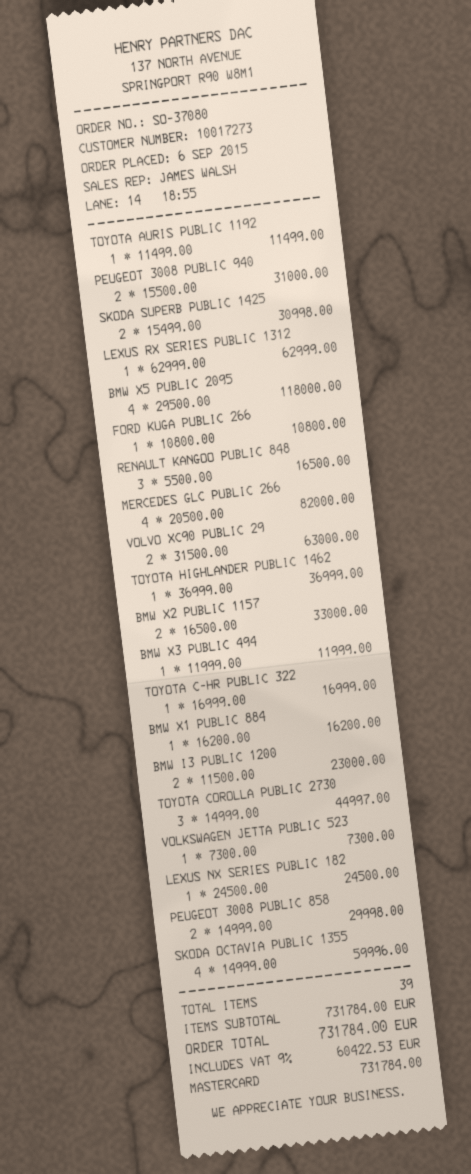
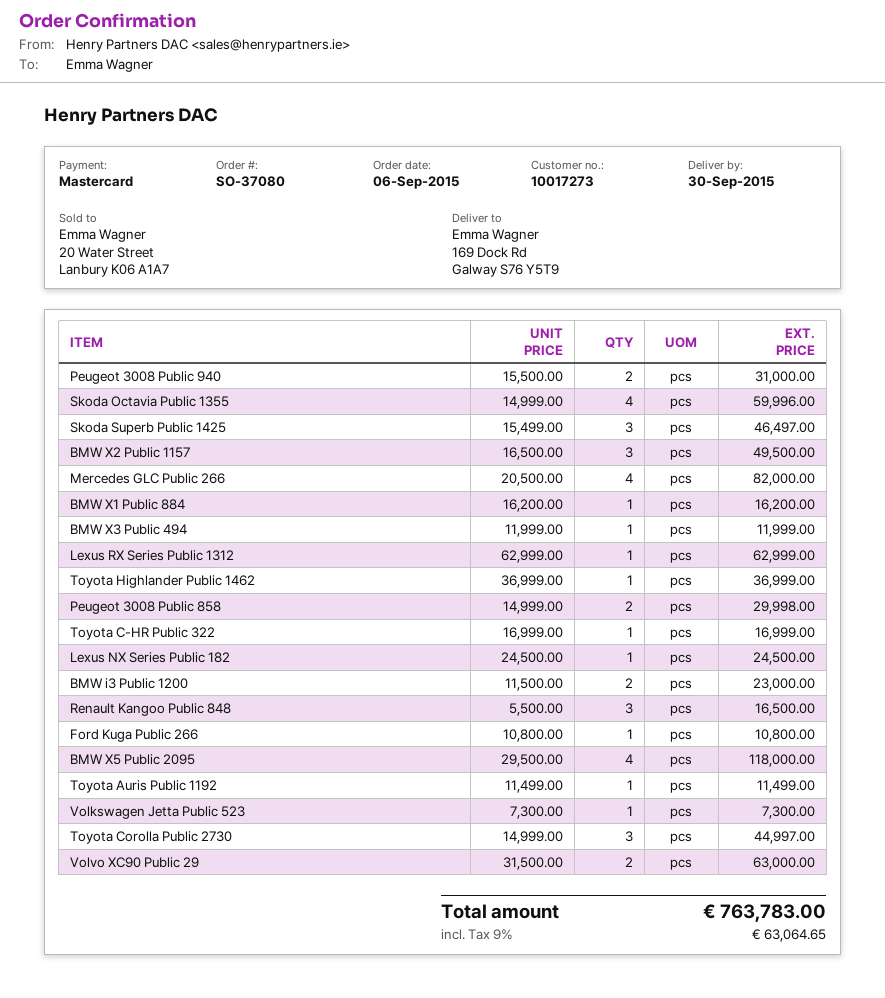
SKODA SUPERB PUBLIC 1425: 2 x 15499.00 = 30998.00 -> 3 x 15499.00 = 46497.00
BMW X2 PUBLIC 1157: 2 x 16500.00 = 33000.00 -> 3 x 16500.00 = 49500.00
tax: 9% = 60422.53 -> 9% = 63064.65
total: 731784.00 -> 763783.00

